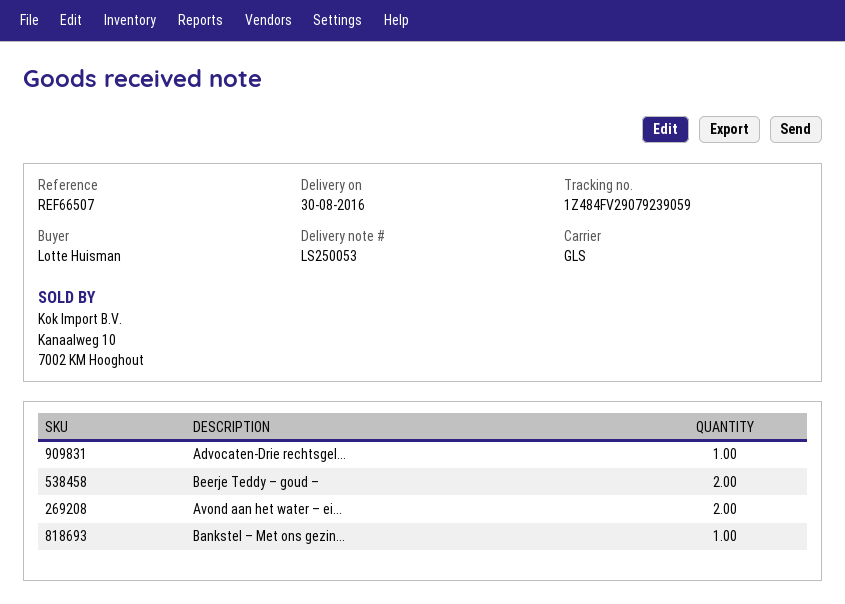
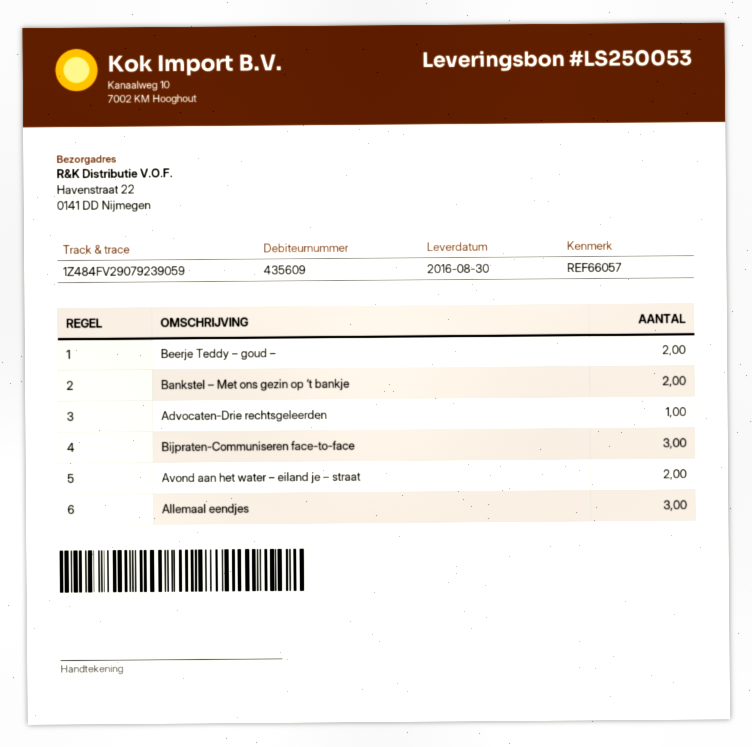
reference: REF66507 -> REF66057
Bankstel – Met ons gezin...: 1 -> 2
Bijpraten-Communiseren face-to-face: none -> 3
Allemaal eendjes: none -> 3

